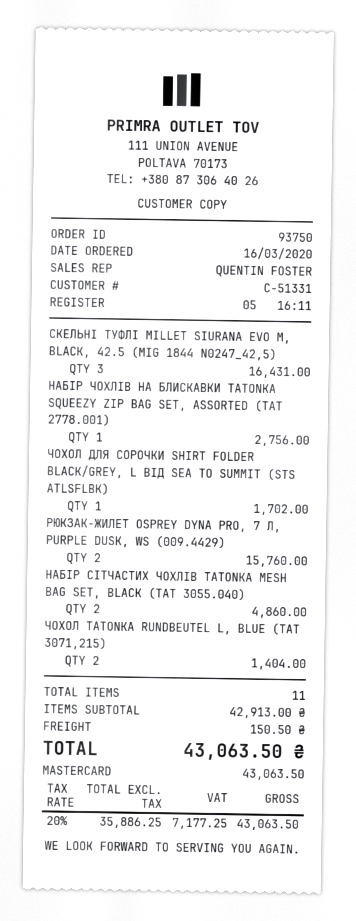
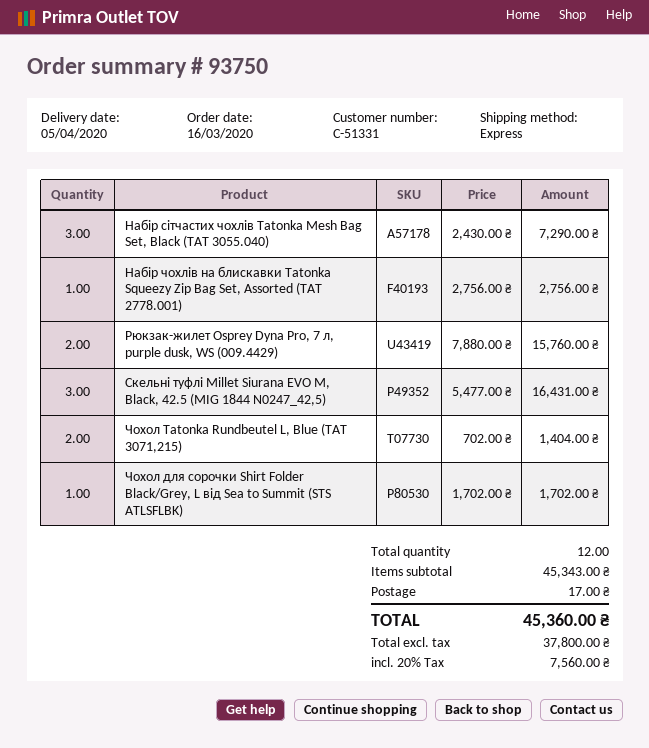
НАБІР СІТЧАСТИХ ЧОХЛІВ TATONKA MESH BAG SET, BLACK (TAT 3055.040): 2 for 4860.00 -> 3 for 7290.00
total quantity: 11 -> 12
subtotal: 42913.00 -> 45343.00
shipping: 150.50 -> 17.00
net: 35886.25 -> 37800.00
tax: 20% = 7177.25 -> 20% = 7560.00
total: 43063.50 -> 45360.00

